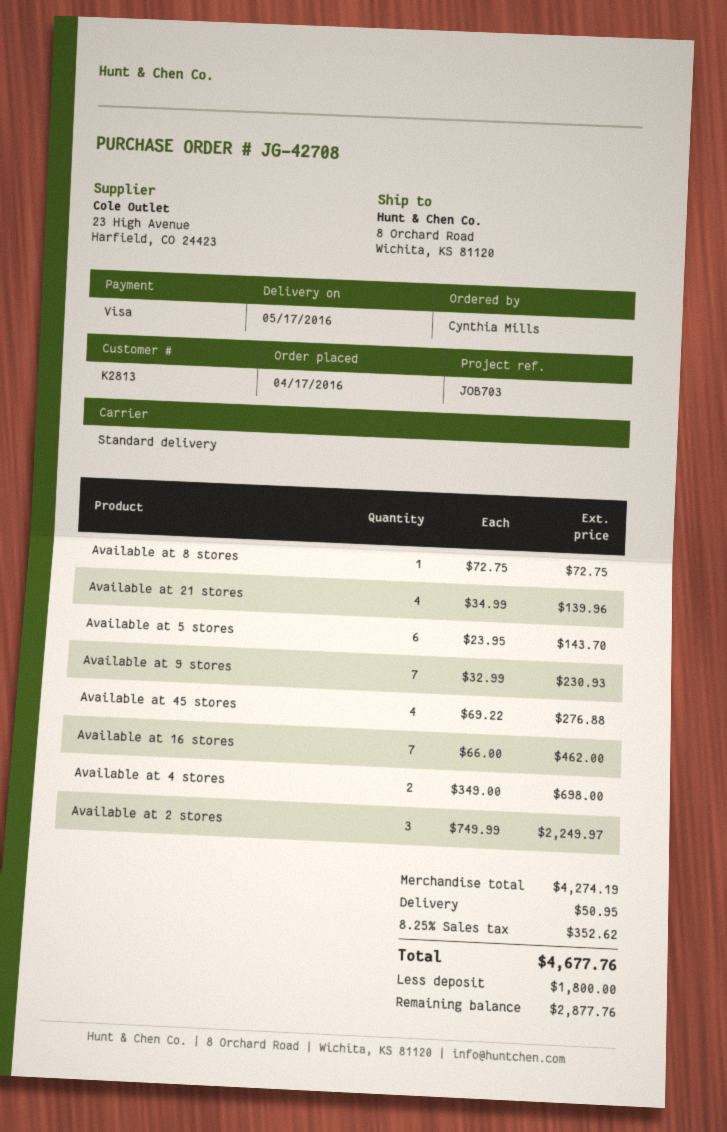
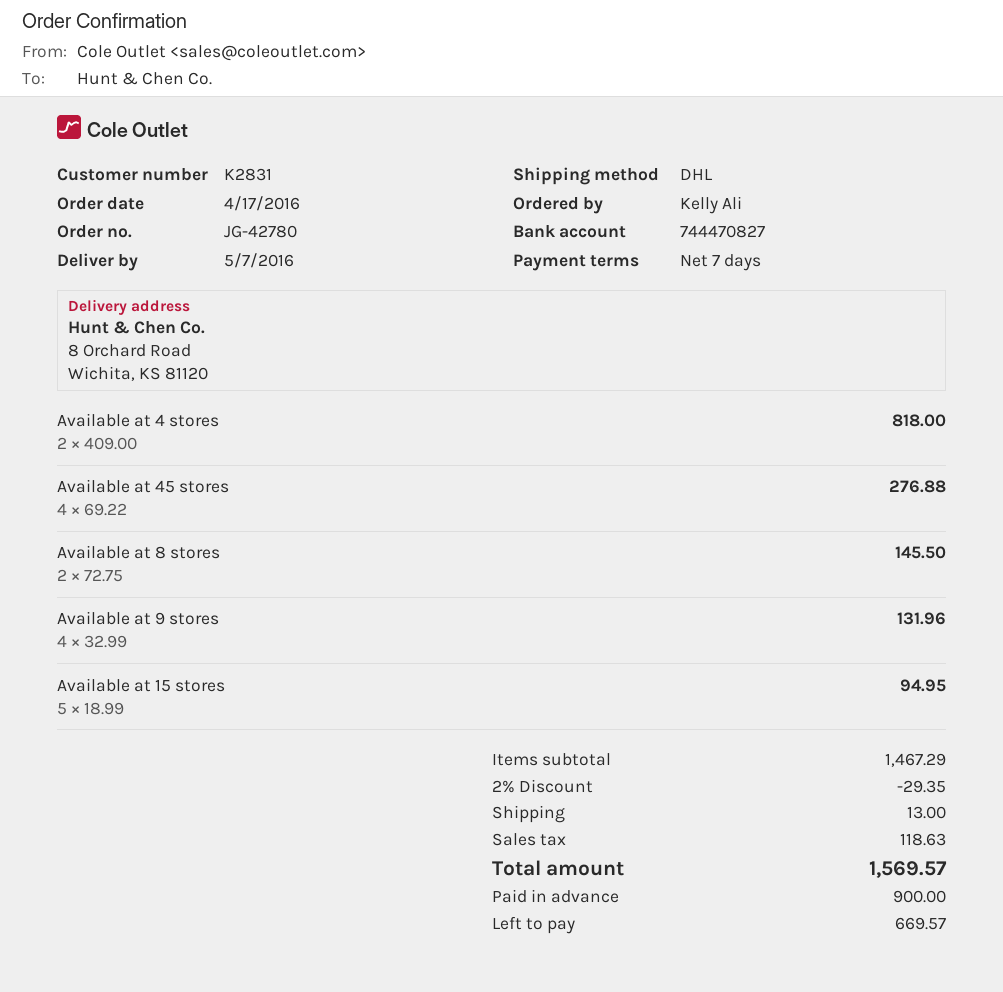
order number: JG-42708 -> JG-42780
delivery date: 2016-05-17 -> 2016-05-07
customer number: K2813 -> K2831
ordered by: Cynthia Mills -> Kelly Ali
shipping method: standard -> DHL
Available at 8 stores: 1 x 72.75 = 72.75 -> 2 x 72.75 = 145.50
Available at 21 stores: 4 x 34.99 = 139.96 -> none
Available at 5 stores: 6 x 23.95 = 143.70 -> none
Available at 9 stores: 7 x 32.99 = 230.93 -> 4 x 32.99 = 131.96
Available at 16 stores: 7 x 66.00 = 462.00 -> none
Available at 4 stores: 2 x 349.00 = 698.00 -> 2 x 409.00 = 818.00
Available at 2 stores: 3 x 749.99 = 2249.97 -> none
Available at 15 stores: none -> 5 x 18.99 = 94.95
subtotal: 4274.19 -> 1467.29
discount: none -> 2% = 29.35
shipping: 50.95 -> 13.00
tax: 352.62 -> 118.63
total: 4677.76 -> 1569.57
deposit: 1800.00 -> 900.00
balance: 2877.76 -> 669.57

